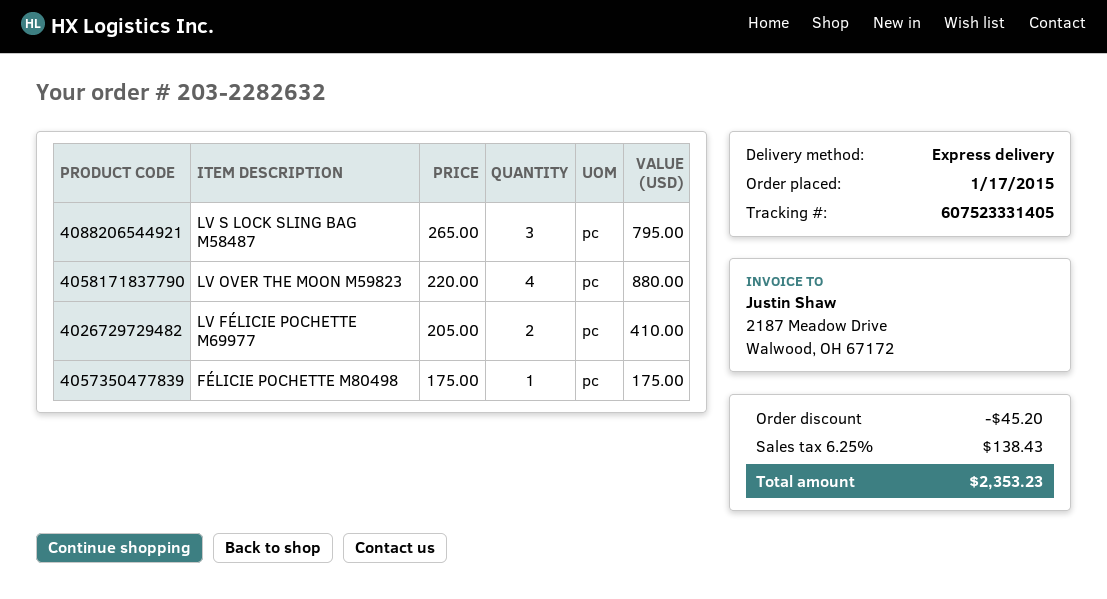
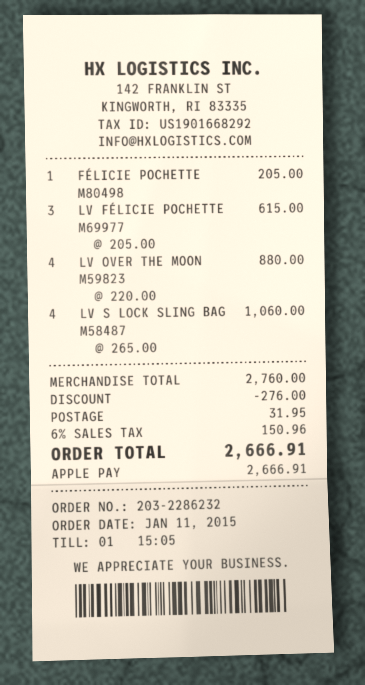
order number: 203-2282632 -> 203-2286232
order date: 2015-01-17 -> 2015-01-11
LV S LOCK SLING BAG M58487: 3 x 265.00 = 795.00 -> 4 x 265.00 = 1060.00
LV FÉLICIE POCHETTE M69977: 2 x 205.00 = 410.00 -> 3 x 205.00 = 615.00
FÉLICIE POCHETTE M80498: 1 x 175.00 = 175.00 -> 1 x 205.00 = 205.00
discount: 45.20 -> 276.00
shipping: none -> 31.95
tax: 6.25% = 138.43 -> 6% = 150.96
total: 2353.23 -> 2666.91

